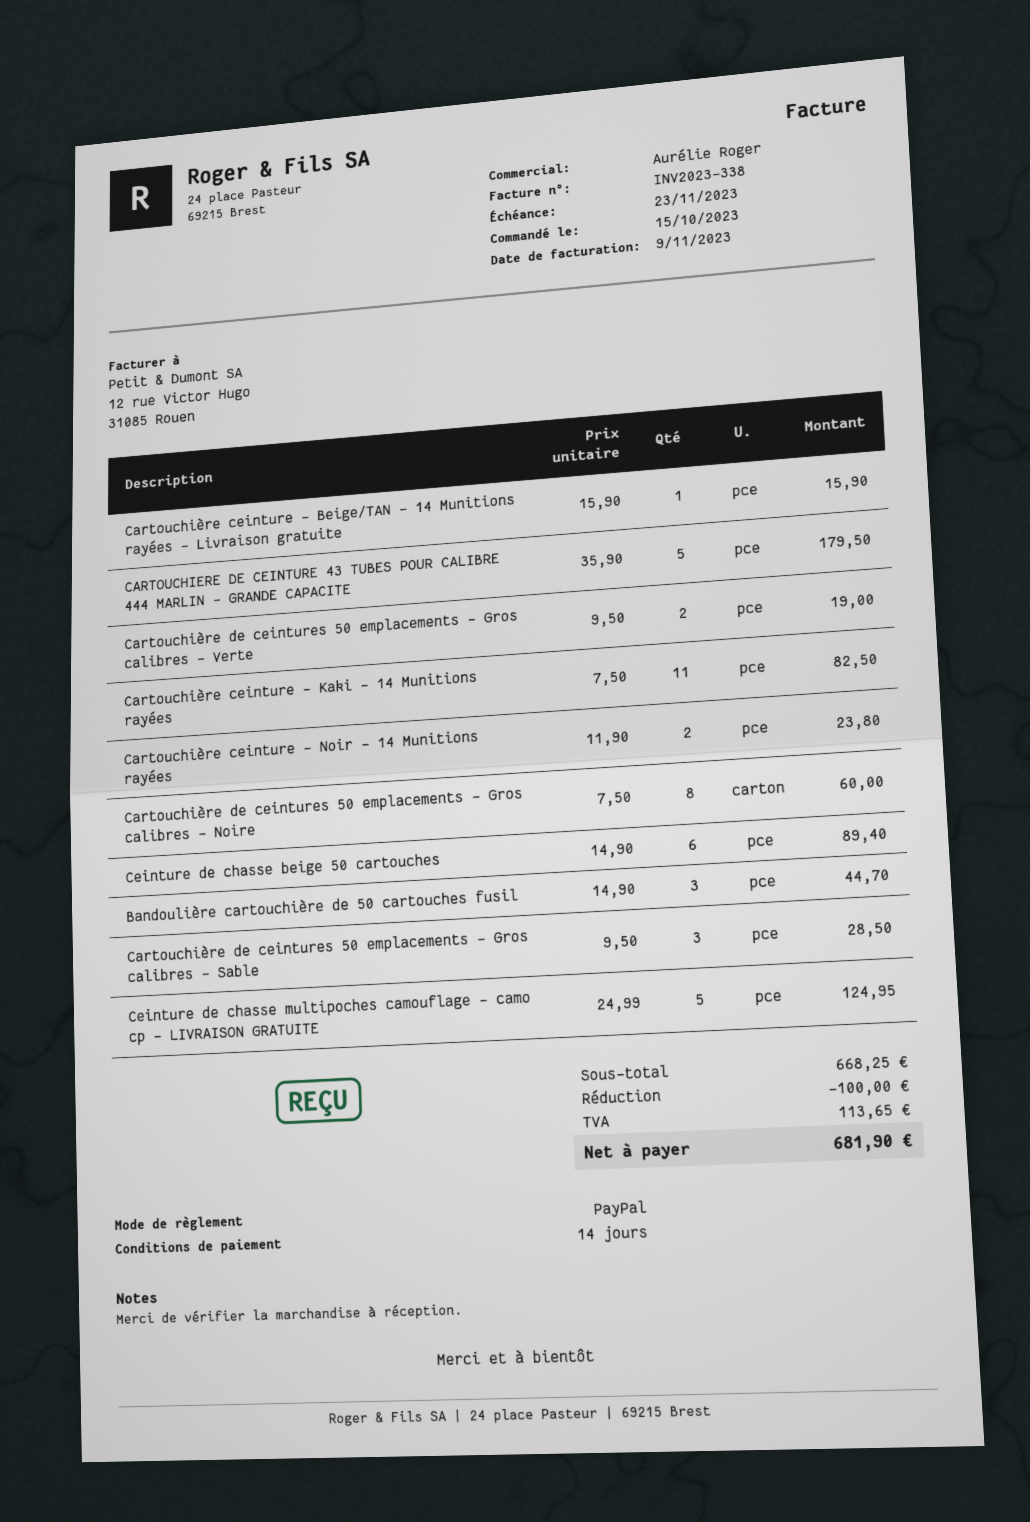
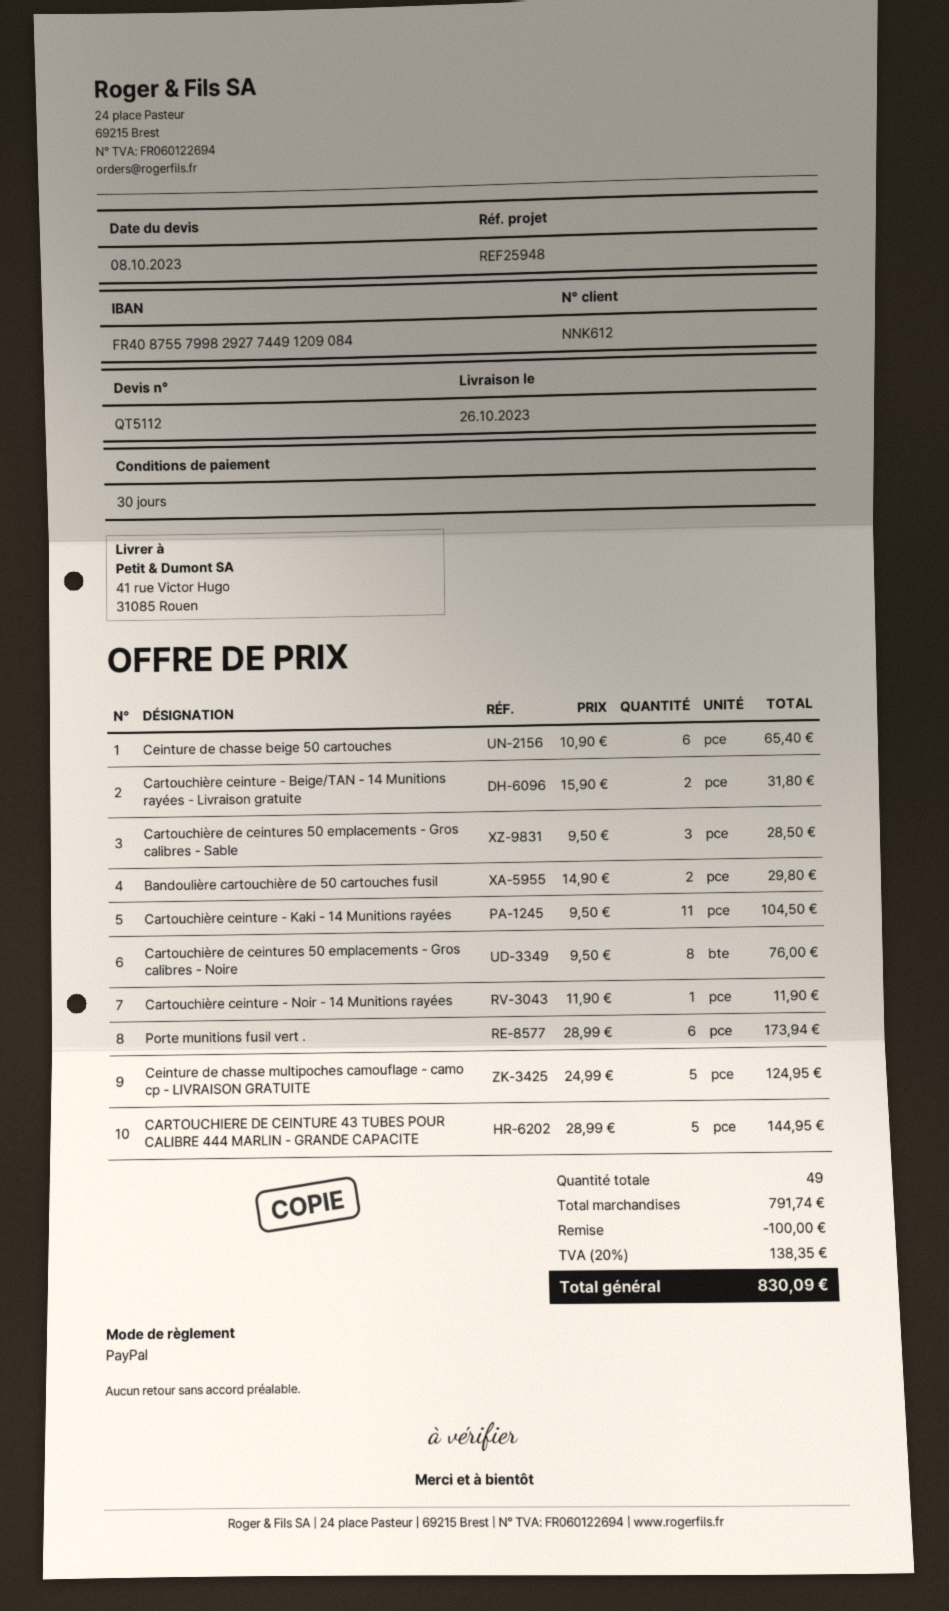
payment terms: 14 days -> 30 days
Cartouchière ceinture - Beige/TAN - 14 Munitions rayées - Livraison gratuite: 1 x 15.90 = 15.90 -> 2 x 15.90 = 31.80
CARTOUCHIERE DE CEINTURE 43 TUBES POUR CALIBRE 444 MARLIN - GRANDE CAPACITE: 5 x 35.90 = 179.50 -> 5 x 28.99 = 144.95
Cartouchière de ceintures 50 emplacements - Gros calibres - Verte: 2 x 9.50 = 19.00 -> none
Cartouchière ceinture - Kaki - 14 Munitions rayées: 11 x 7.50 = 82.50 -> 11 x 9.50 = 104.50
Cartouchière ceinture - Noir - 14 Munitions rayées: 2 x 11.90 = 23.80 -> 1 x 11.90 = 11.90
Cartouchière de ceintures 50 emplacements - Gros calibres - Noire: 8 x 7.50 = 60.00 -> 8 x 9.50 = 76.00
Ceinture de chasse beige 50 cartouches: 6 x 14.90 = 89.40 -> 6 x 10.90 = 65.40
Bandoulière cartouchière de 50 cartouches fusil: 3 x 14.90 = 44.70 -> 2 x 14.90 = 29.80
Porte munitions fusil vert .: none -> 6 x 28.99 = 173.94
subtotal: 668.25 -> 791.74
tax: 113.65 -> 138.35
total: 681.90 -> 830.09

